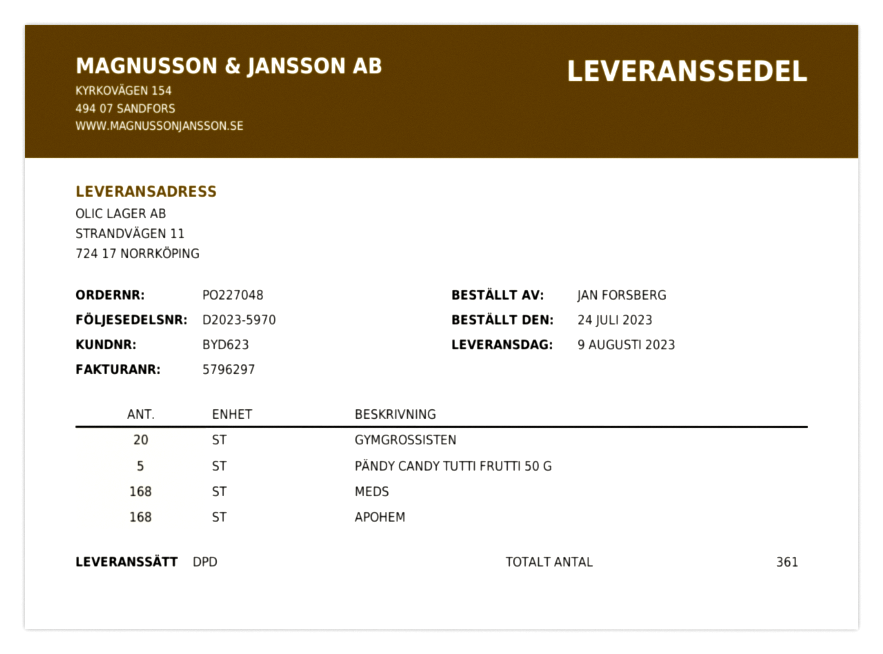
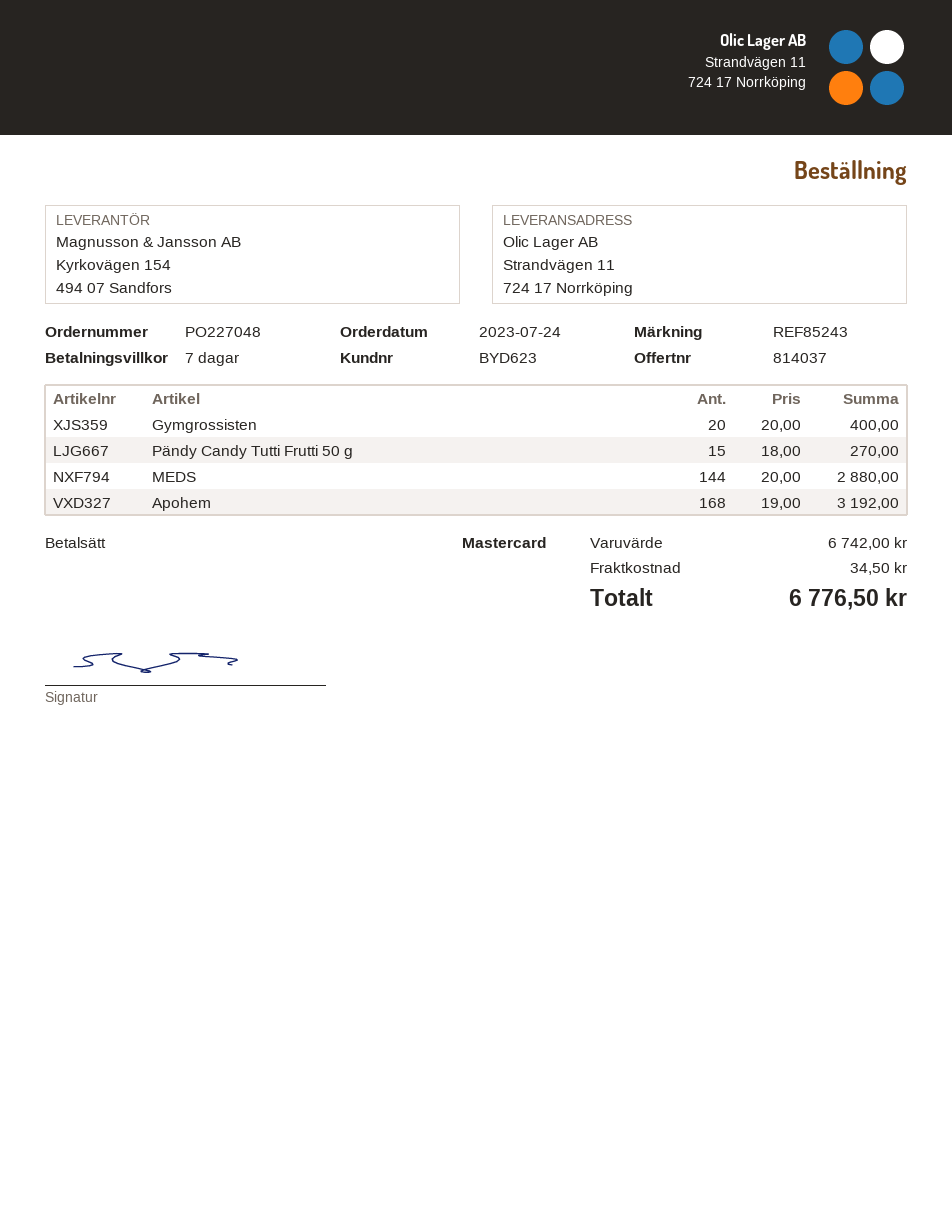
PÄNDY CANDY TUTTI FRUTTI 50 G: 5 -> 15
MEDS: 168 -> 144

